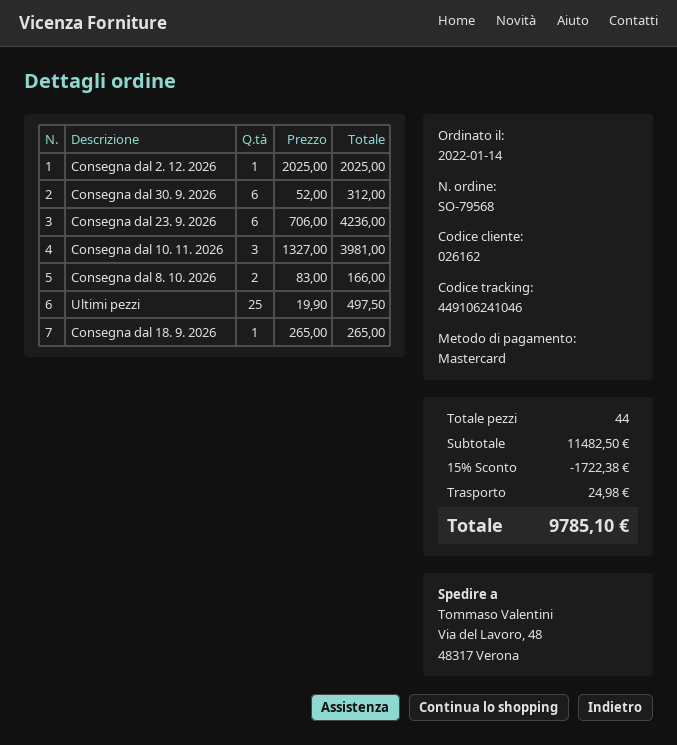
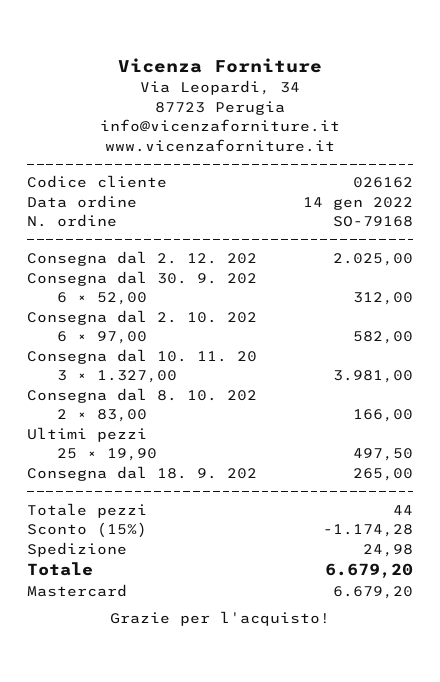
order number: SO-79568 -> SO-79168
Consegna dal 23. 9. 2026: 6 x 706.00 = 4236.00 -> none
Consegna dal 2. 10. 202: none -> 6 x 97.00 = 582.00
discount: 15% = 1722.38 -> 15% = 1174.28
total: 9785.10 -> 6679.20

